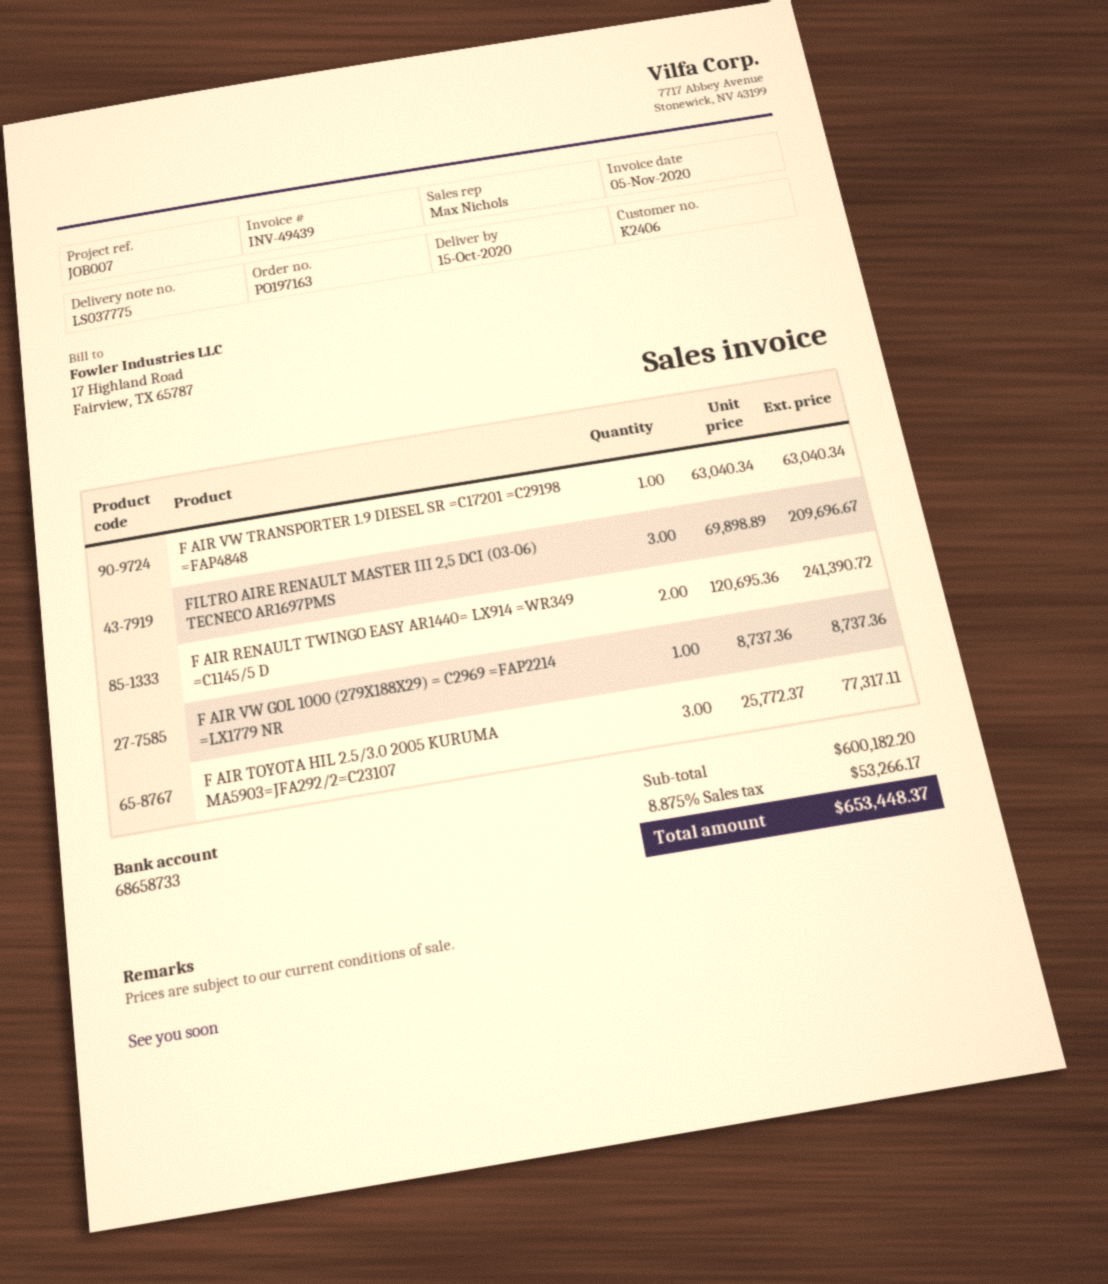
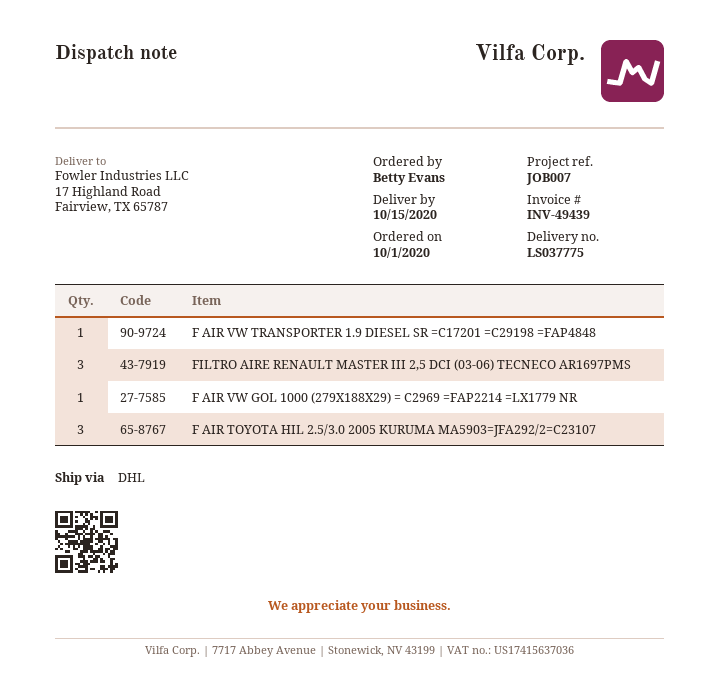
F AIR RENAULT TWINGO EASY AR1440= LX914 =WR349 =C1145/5 D: 2 -> none

